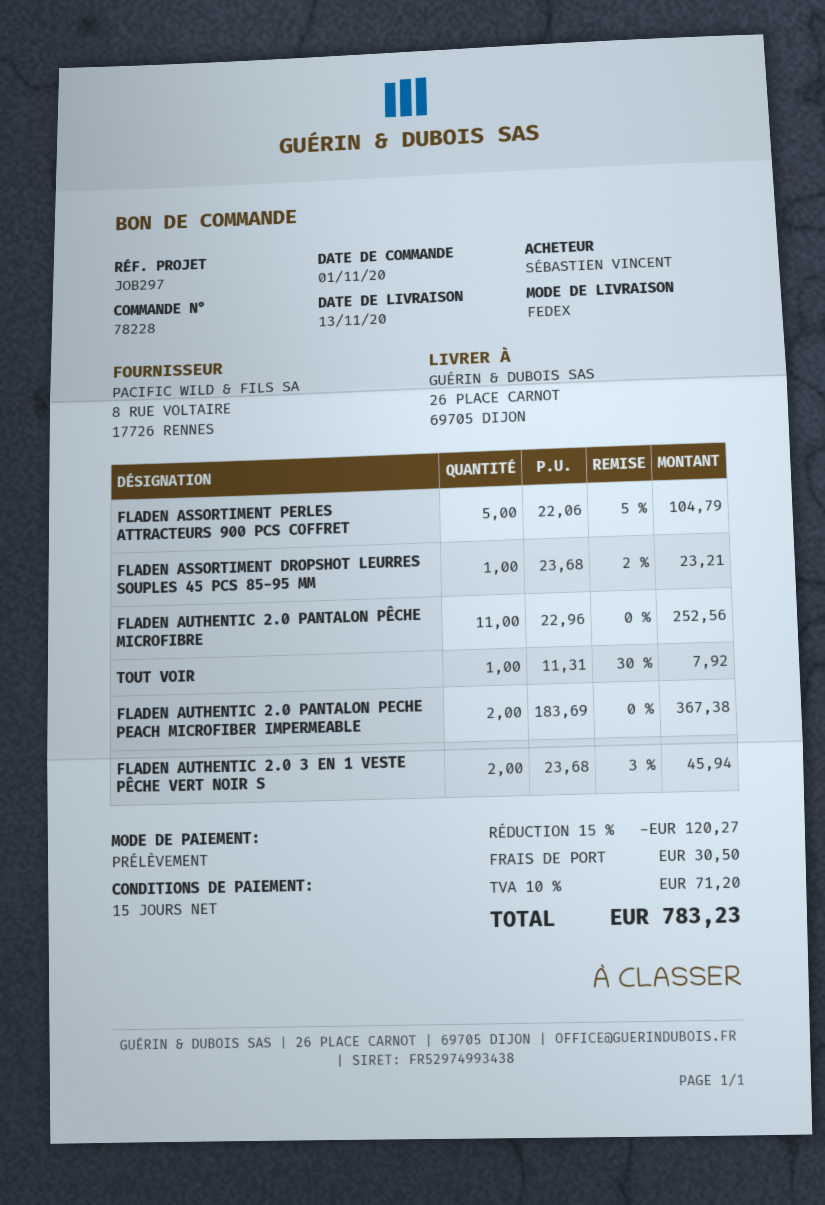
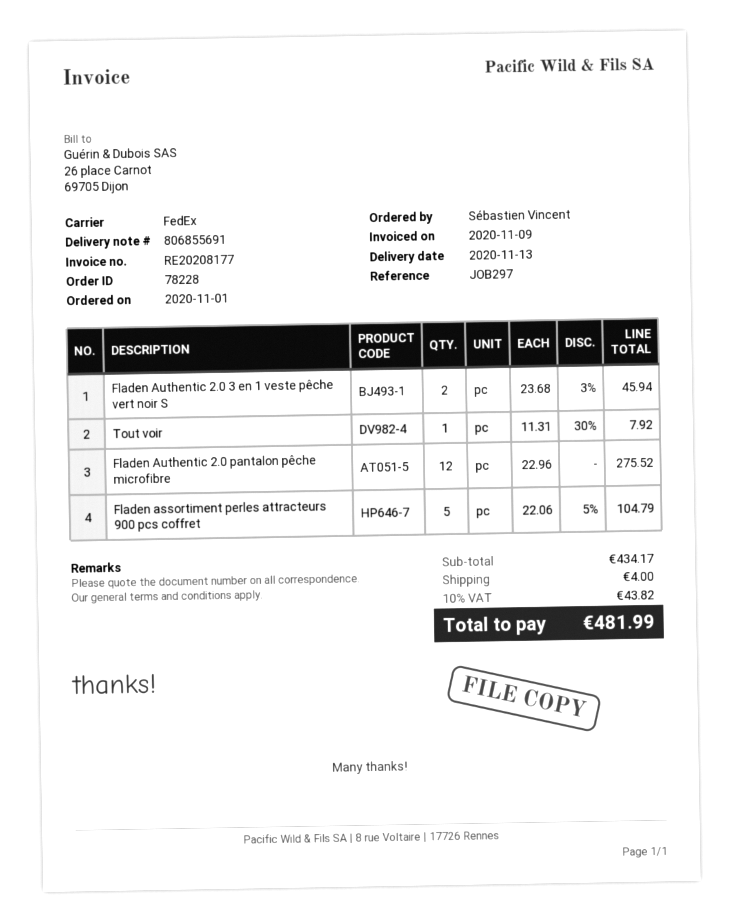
FLADEN ASSORTIMENT DROPSHOT LEURRES SOUPLES 45 PCS 85-95 MM: 1 x 23.68 - 2% = 23.21 -> none
FLADEN AUTHENTIC 2.0 PANTALON PÊCHE MICROFIBRE: 11 x 22.96 = 252.56 -> 12 x 22.96 = 275.52
FLADEN AUTHENTIC 2.0 PANTALON PECHE PEACH MICROFIBER IMPERMEABLE: 2 x 183.69 = 367.38 -> none
discount: 15% = 120.27 -> none
shipping: 30.50 -> 4.00
tax: 10% = 71.20 -> 10% = 43.82
total: 783.23 -> 481.99

